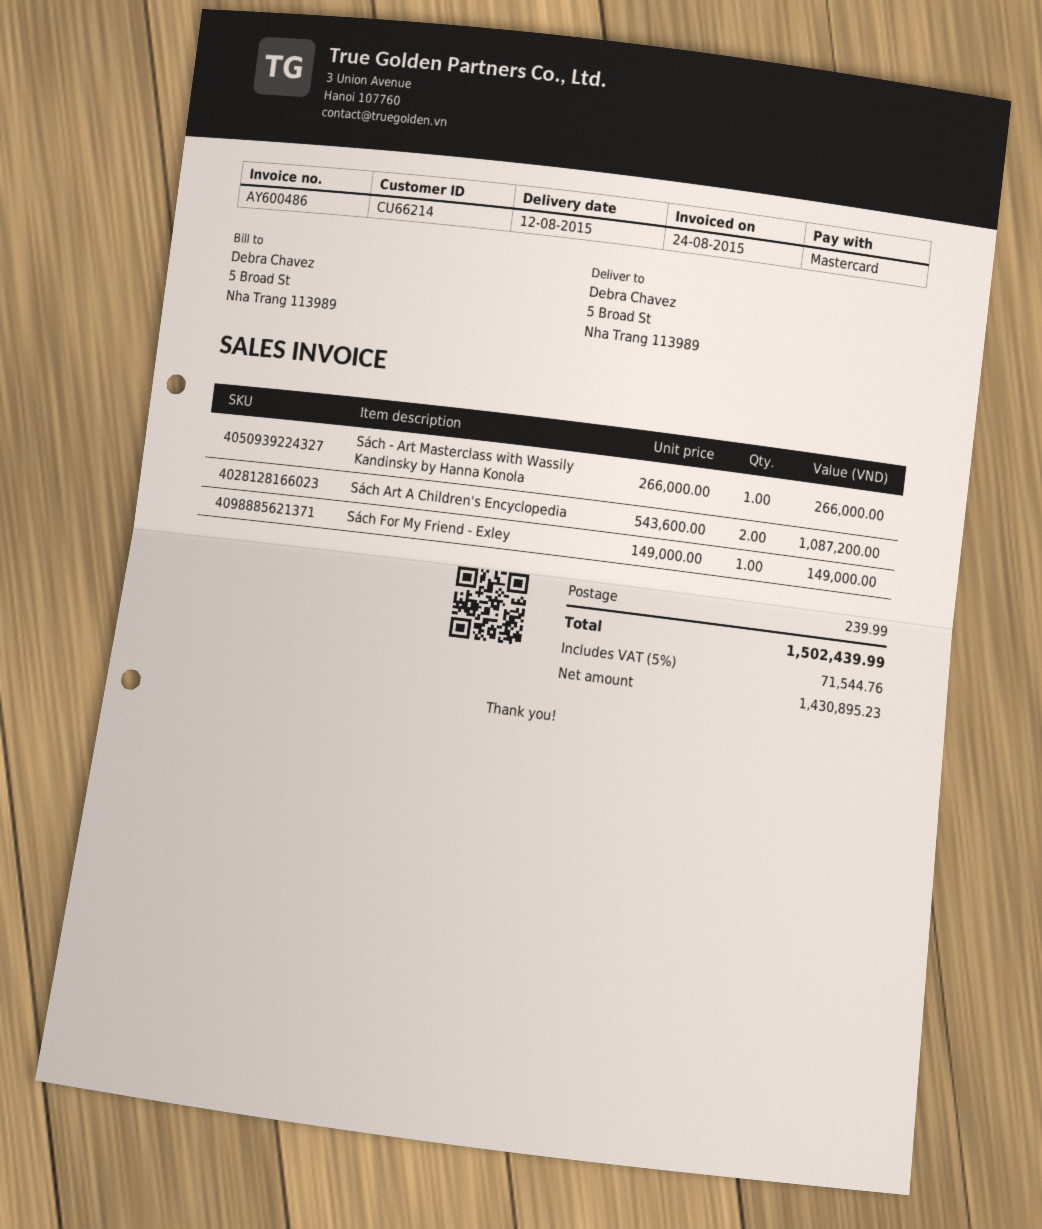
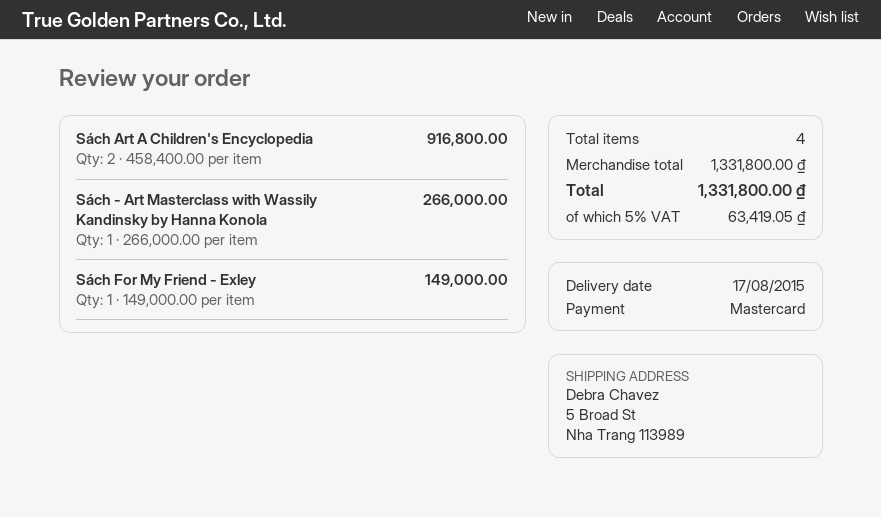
delivery date: 2015-08-12 -> 2015-08-17
Sách Art A Children's Encyclopedia: 2 x 543600.00 = 1087200.00 -> 2 x 458400.00 = 916800.00
shipping: 239.99 -> none
tax: 5% = 71544.76 -> 5% = 63419.05
total: 1502439.99 -> 1331800.00

